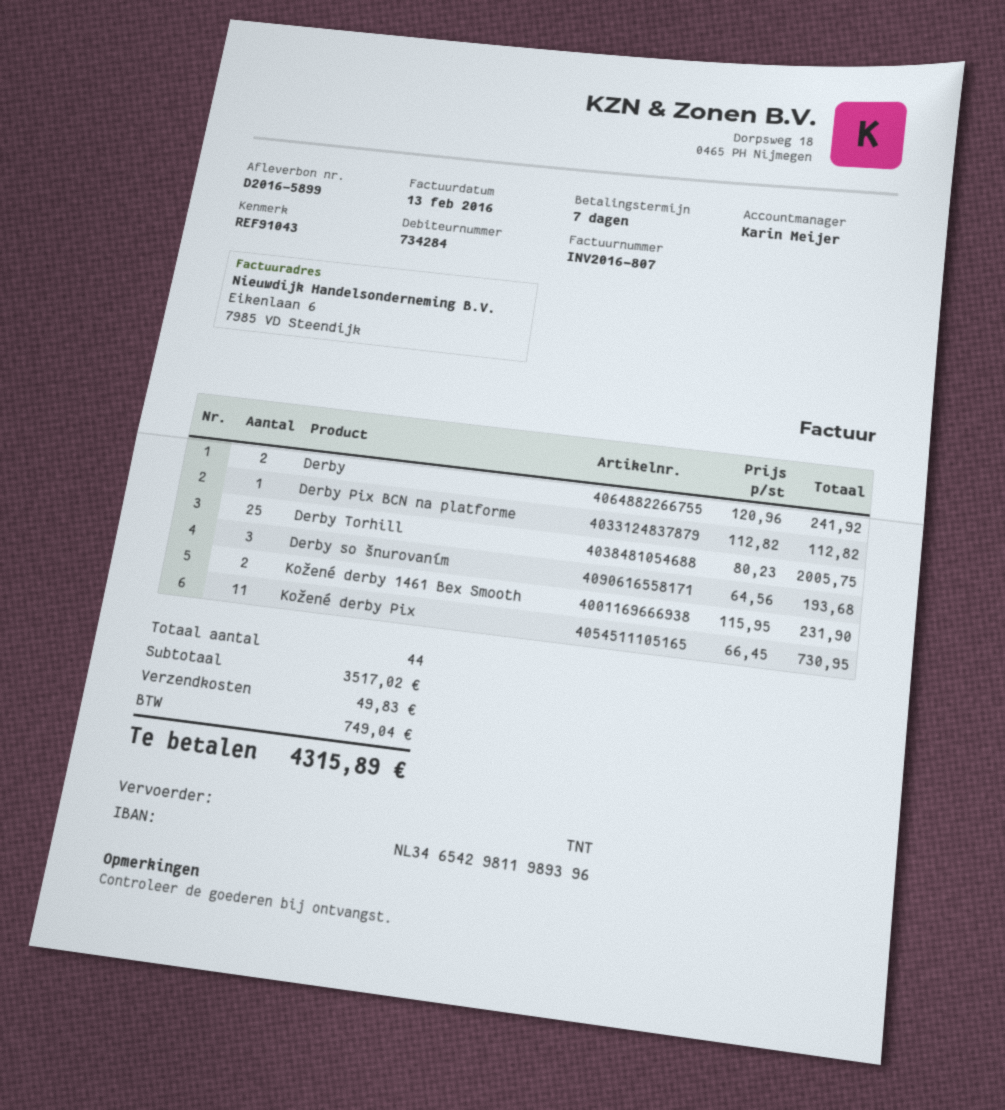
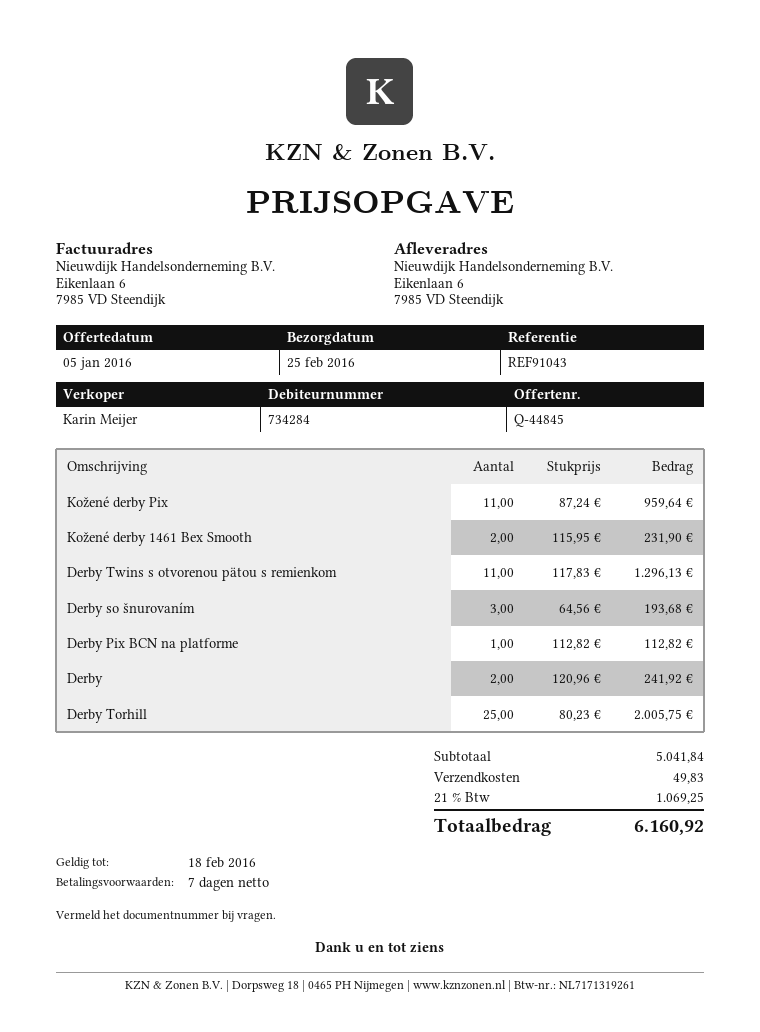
Kožené derby Pix: 11 x 66.45 = 730.95 -> 11 x 87.24 = 959.64
Derby Twins s otvorenou pätou s remienkom: none -> 11 x 117.83 = 1296.13
subtotal: 3517.02 -> 5041.84
tax: 749.04 -> 1069.25
total: 4315.89 -> 6160.92

